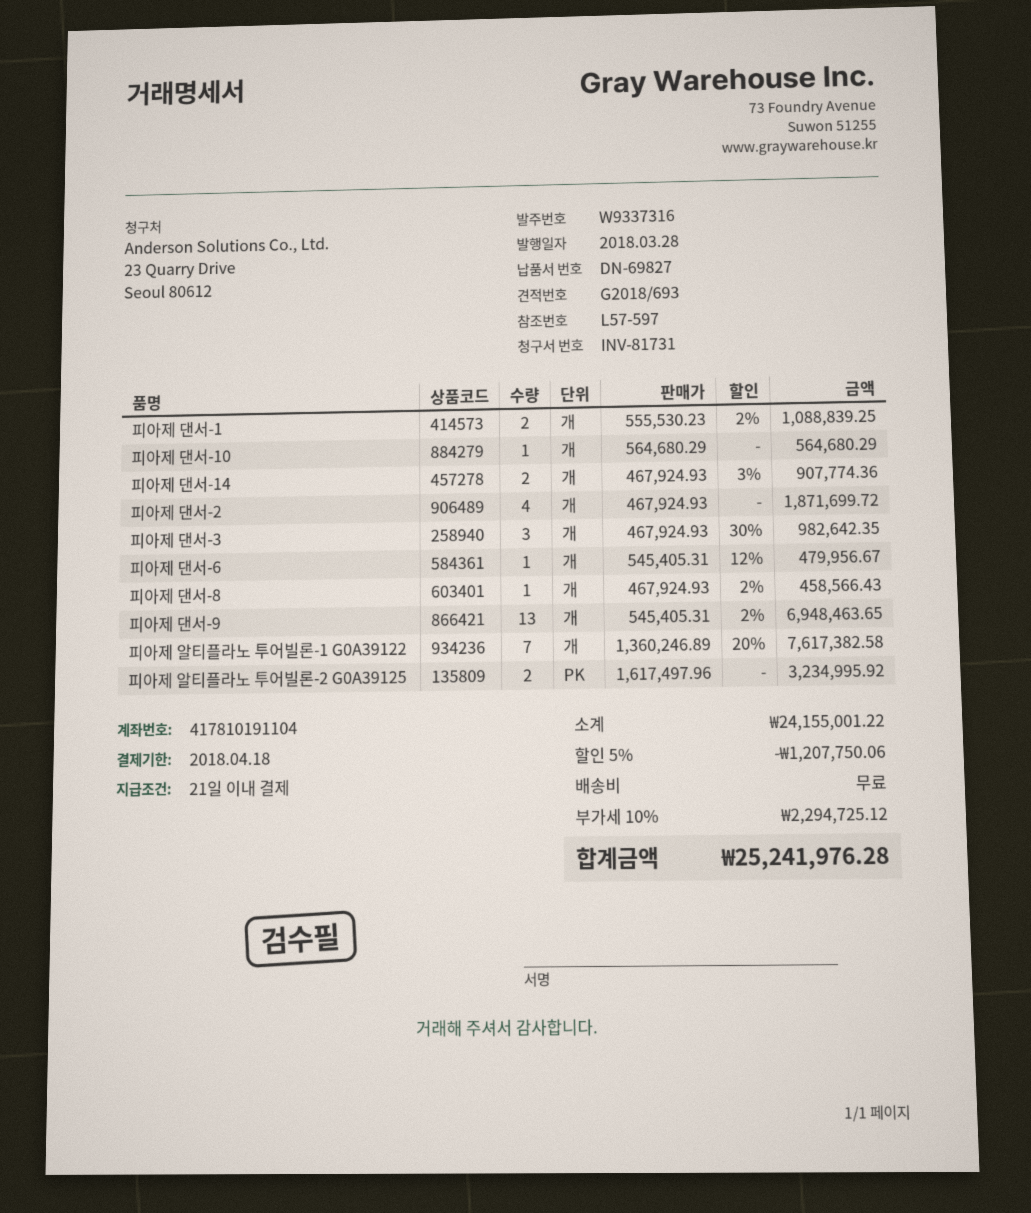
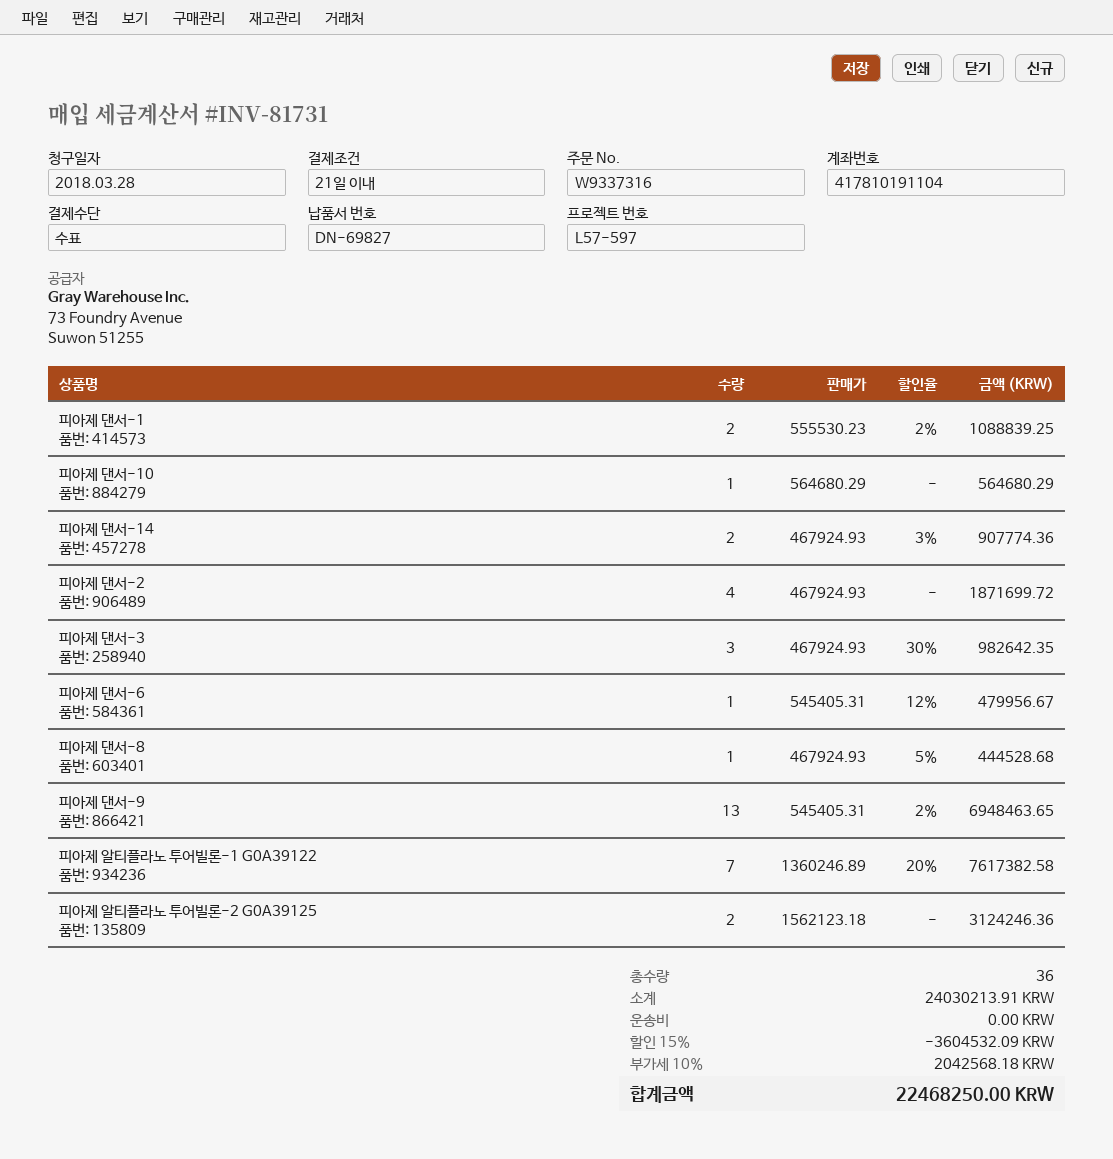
피아제 댄서-8: 1 x 467924.93 - 2% = 458566.43 -> 1 x 467924.93 - 5% = 444528.68
피아제 알티플라노 투어빌론-2 G0A39125: 2 x 1617497.96 = 3234995.92 -> 2 x 1562123.18 = 3124246.36
subtotal: 24155001.22 -> 24030213.91
discount: 5% = 1207750.06 -> 15% = 3604532.09
tax: 10% = 2294725.12 -> 10% = 2042568.18
total: 25241976.28 -> 22468250.00

